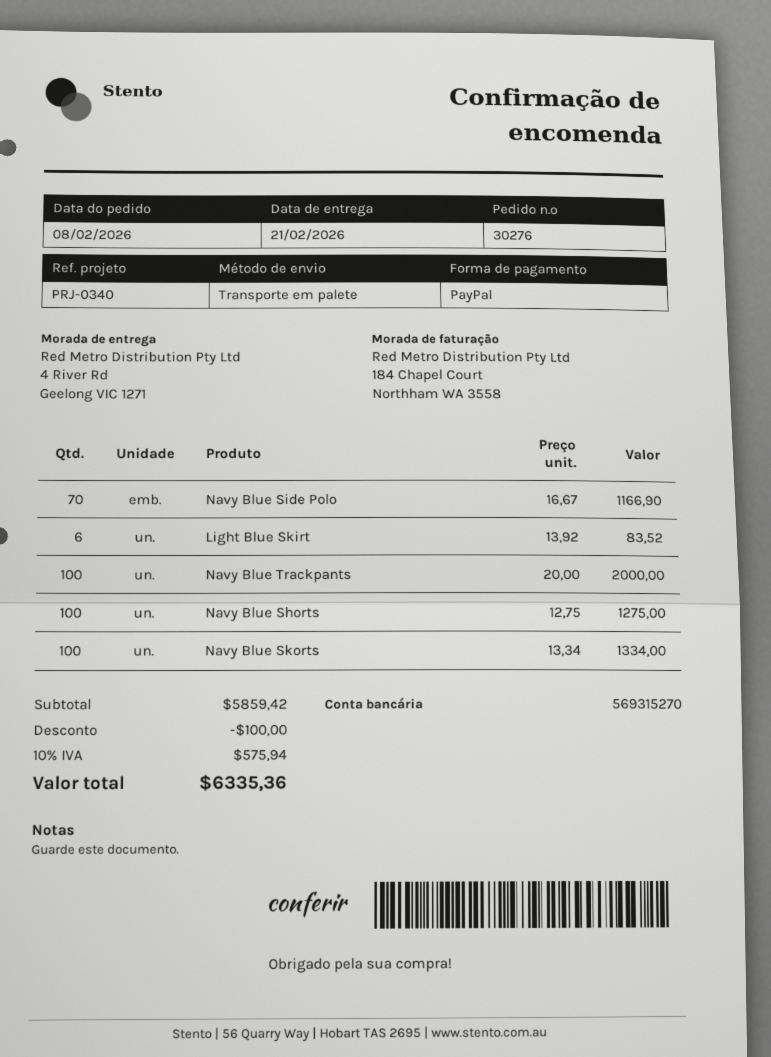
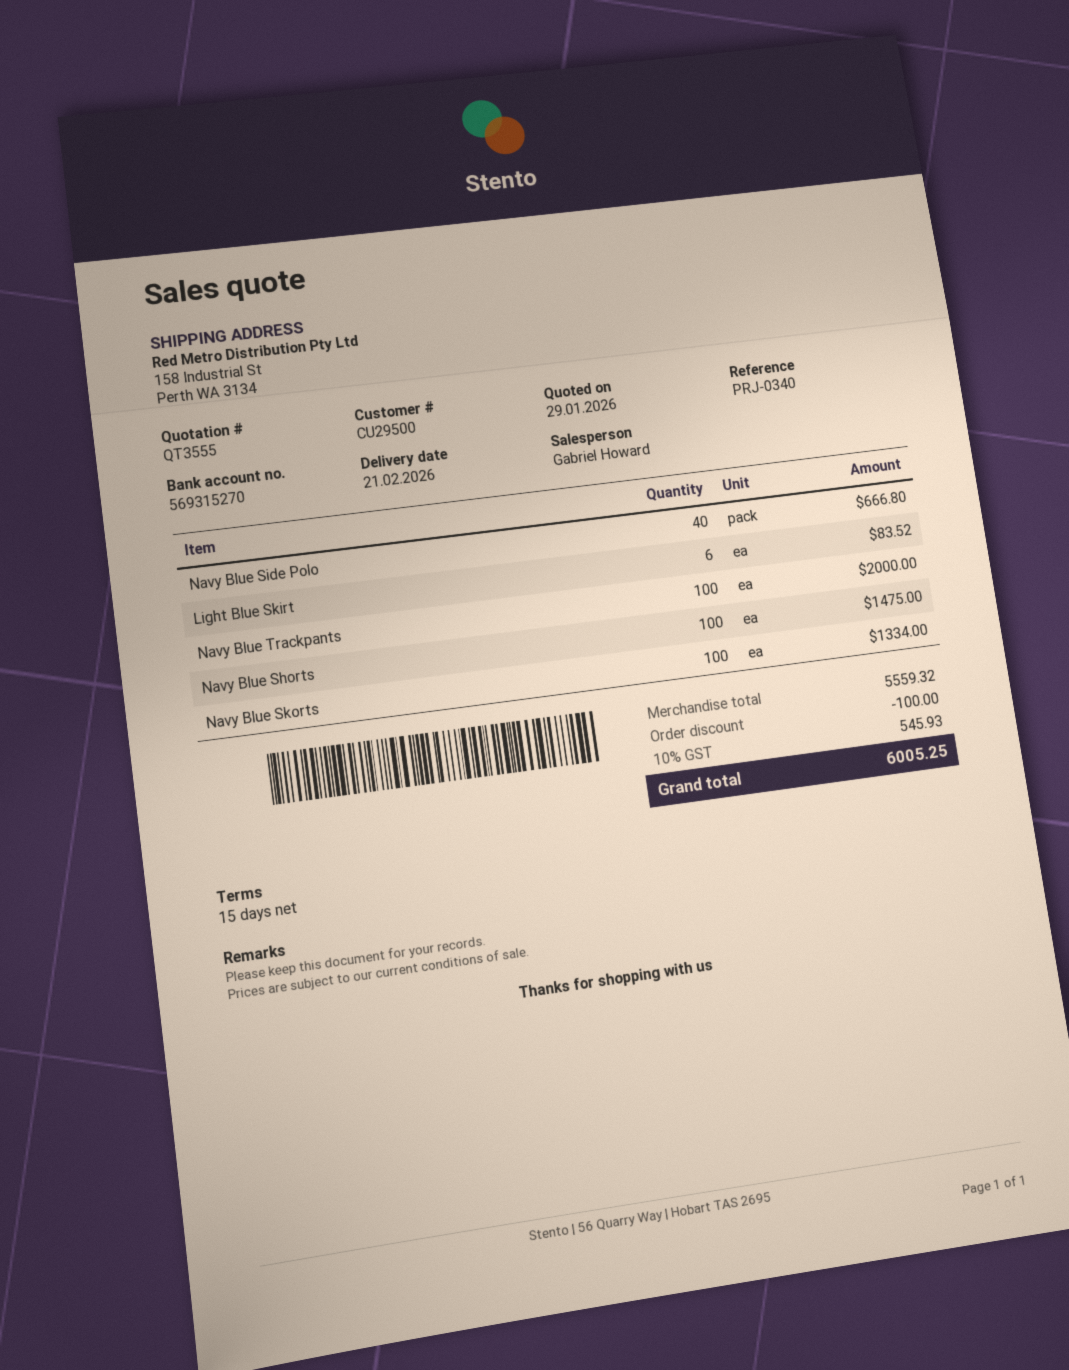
ship to: 4 River Rd, Geelong VIC 1271 -> 158 Industrial St, Perth WA 3134
Navy Blue Side Polo: 70 for 1166.90 -> 40 for 666.80
Navy Blue Shorts: 100 for 1275.00 -> 100 for 1475.00
subtotal: 5859.42 -> 5559.32
tax: 10% = 575.94 -> 10% = 545.93
total: 6335.36 -> 6005.25

